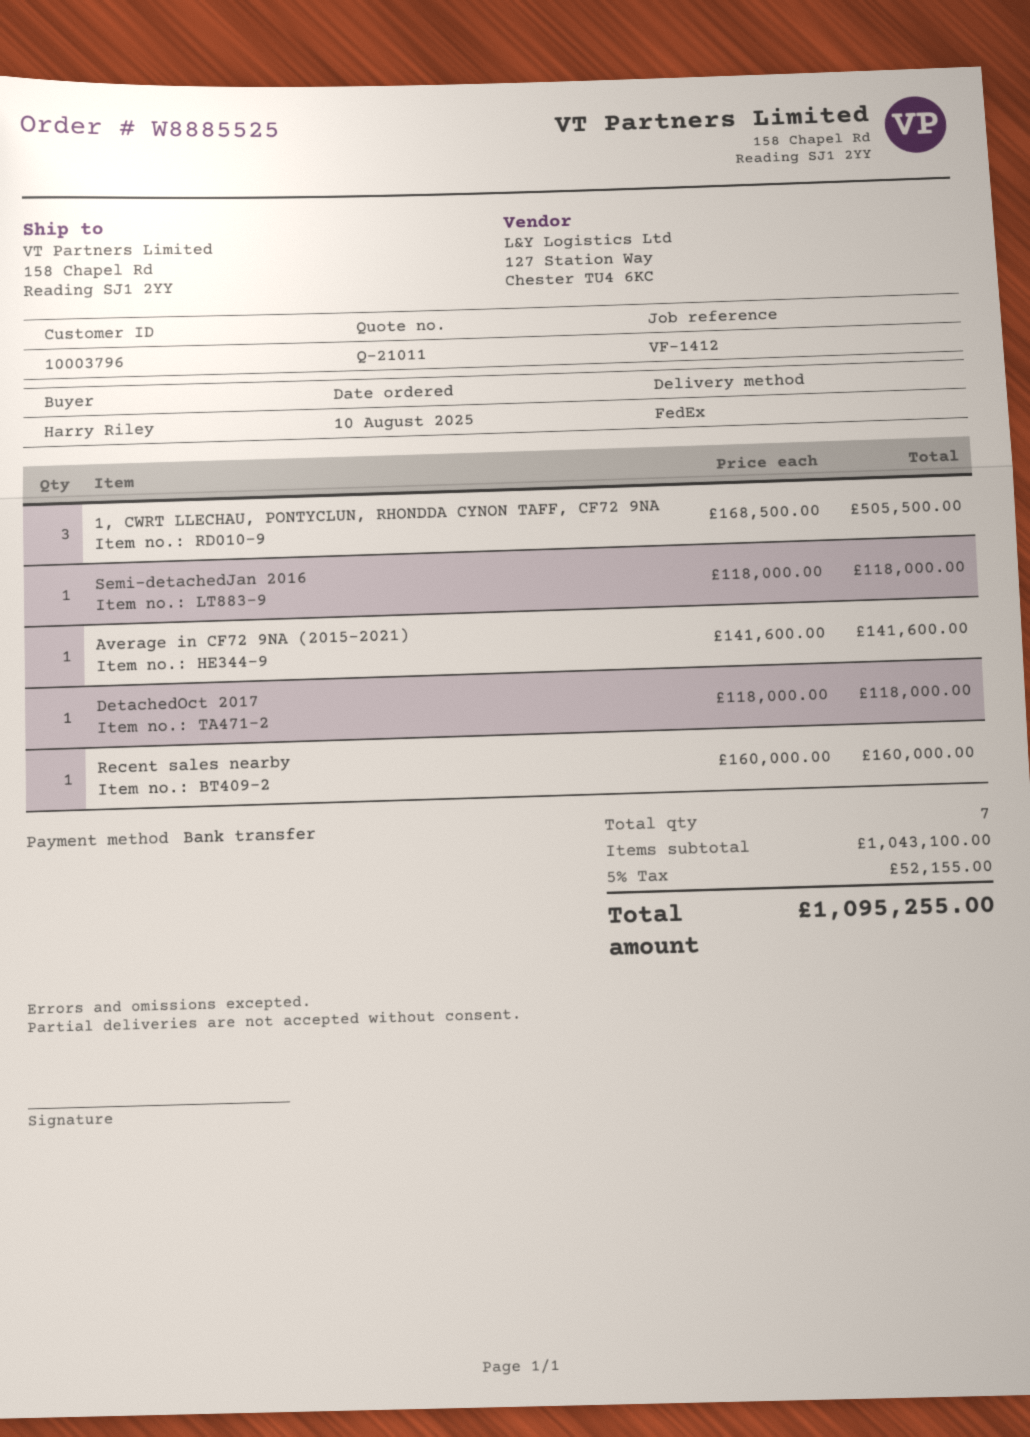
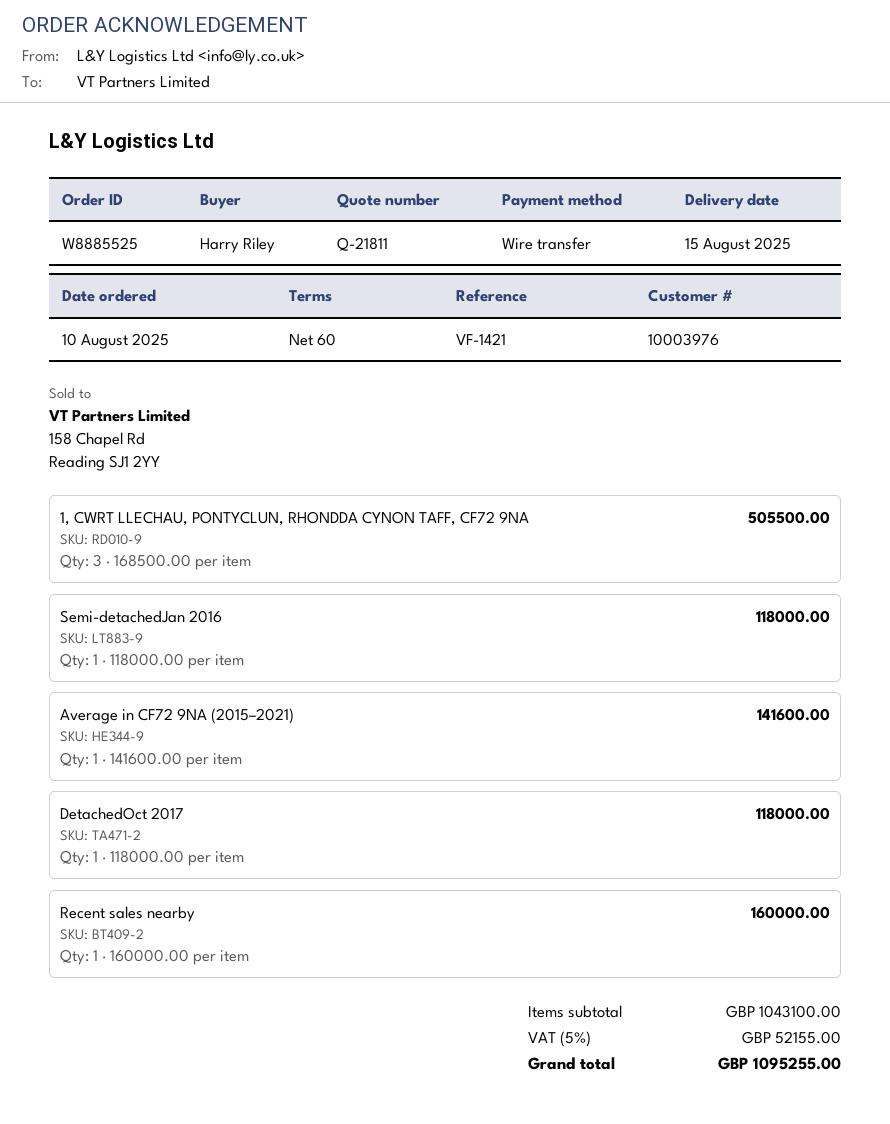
quote number: Q-21011 -> Q-21811
customer number: 10003796 -> 10003976
reference: VF-1412 -> VF-1421

